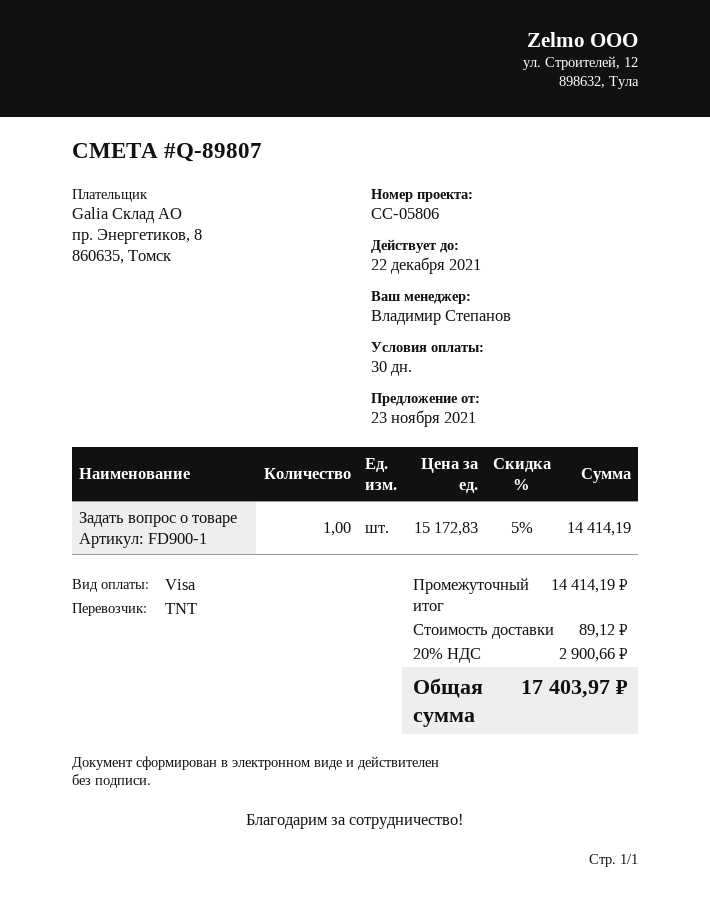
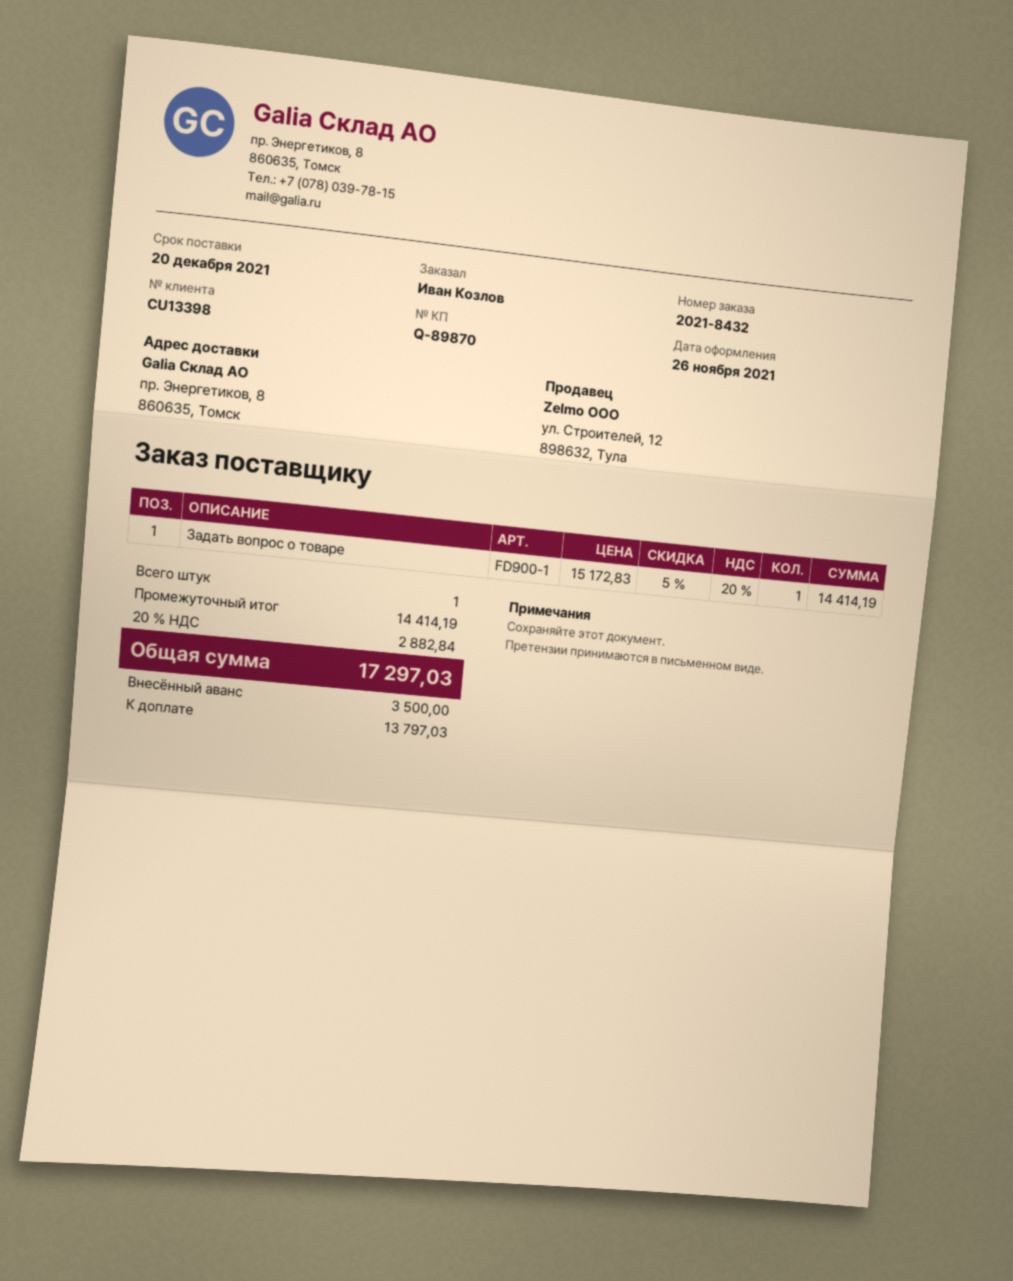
quote number: Q-89807 -> Q-89870
shipping: 89.12 -> none
tax: 20% = 2900.66 -> 20% = 2882.84
total: 17403.97 -> 17297.03

